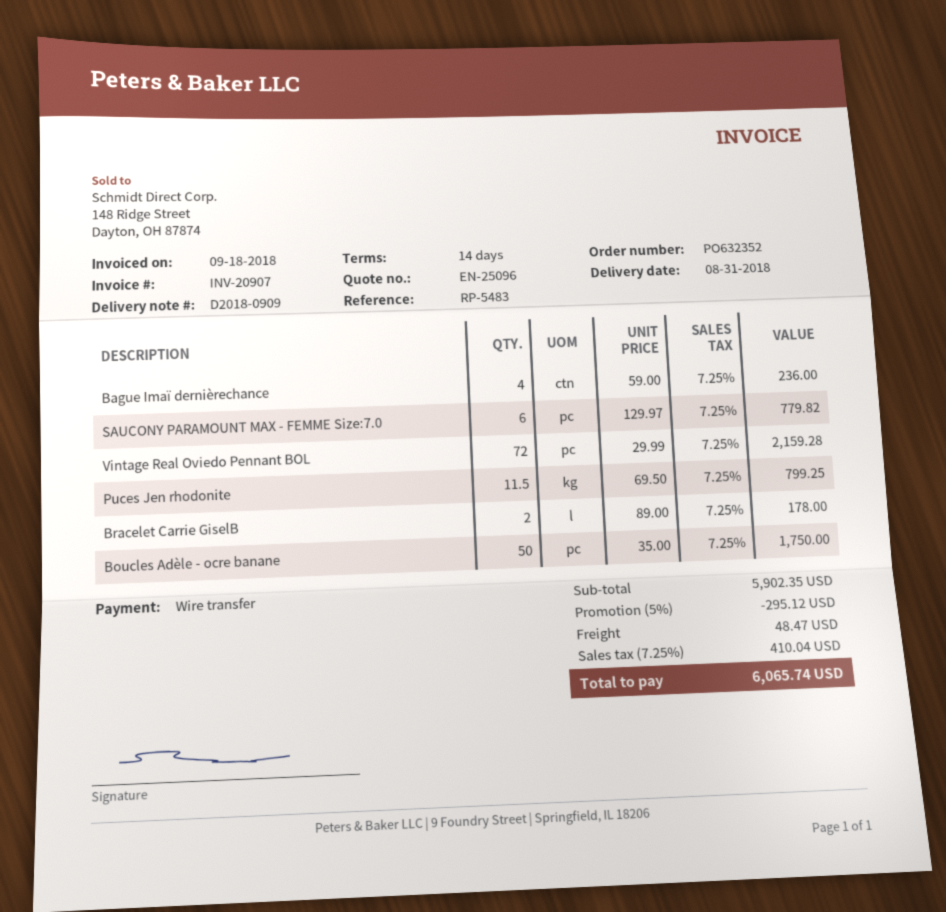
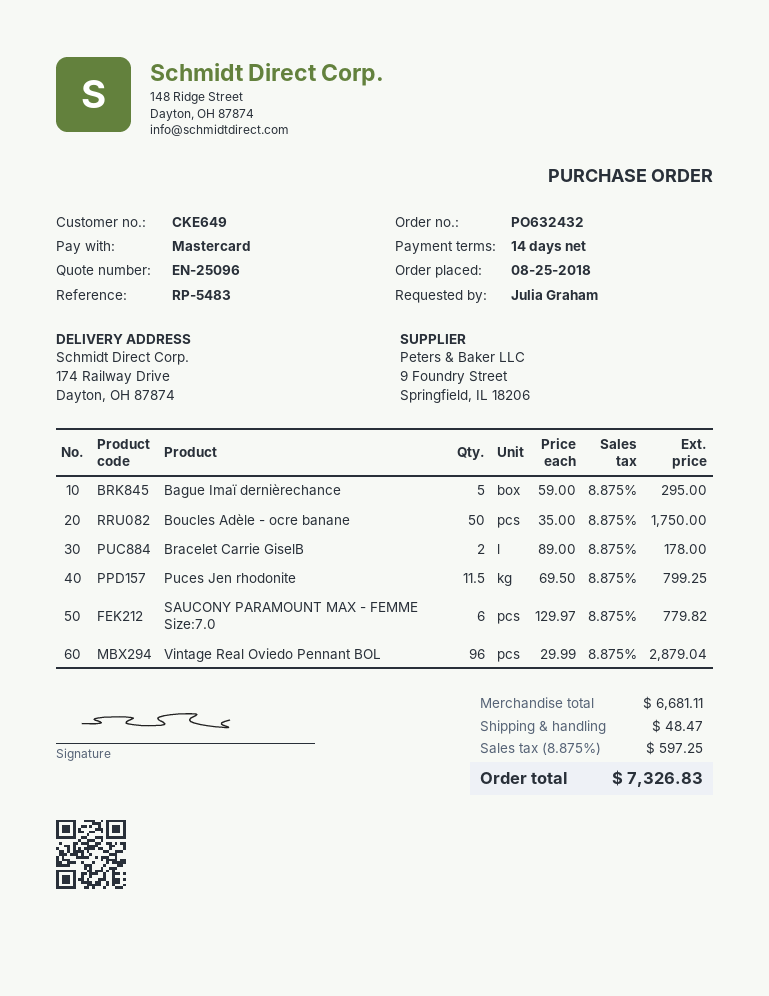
order number: PO632352 -> PO632432
payment method: bank transfer -> Mastercard
Bague Imaï dernièrechance: 4 x 59.00 = 236.00 -> 5 x 59.00 = 295.00
Vintage Real Oviedo Pennant BOL: 72 x 29.99 = 2159.28 -> 96 x 29.99 = 2879.04
subtotal: 5902.35 -> 6681.11
discount: 5% = 295.12 -> none
tax: 7.25% = 410.04 -> 8.875% = 597.25
total: 6065.74 -> 7326.83

